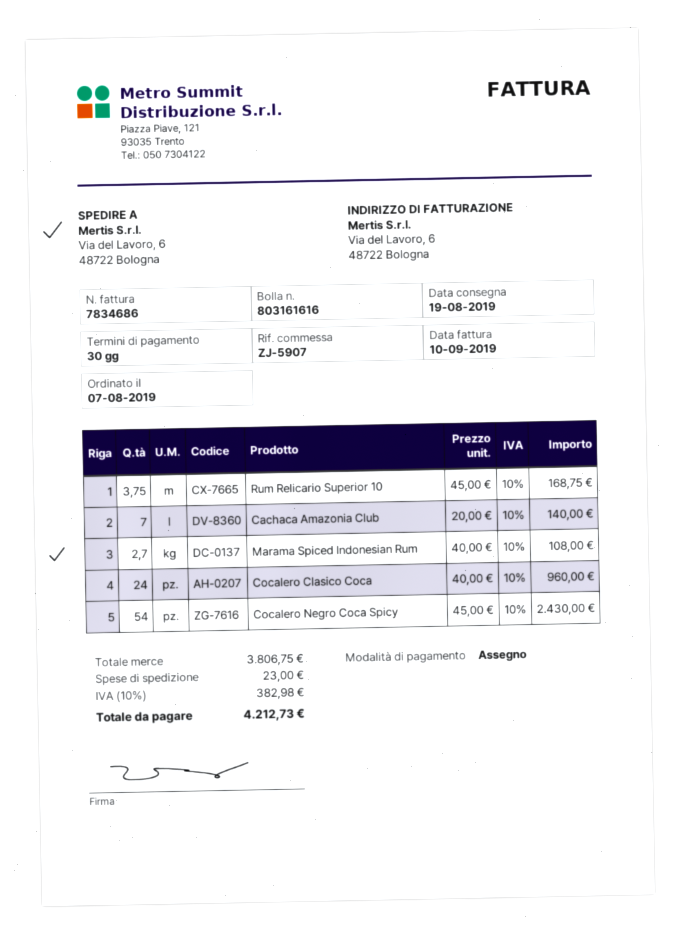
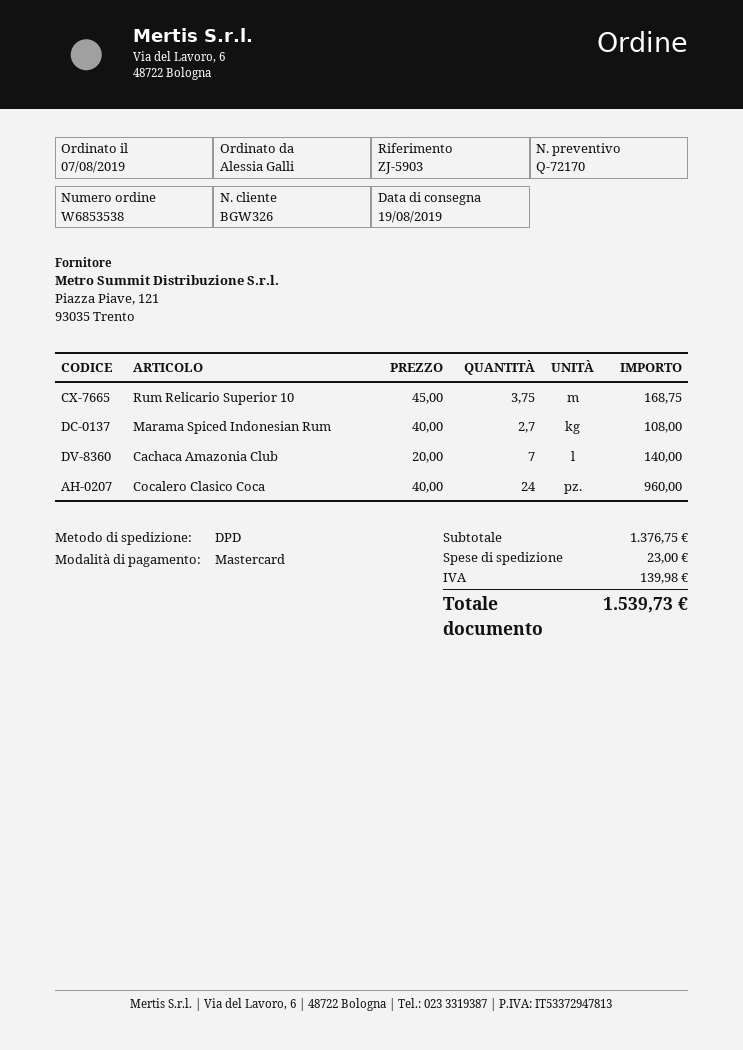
reference: ZJ-5907 -> ZJ-5903
payment method: cheque -> Mastercard
Cocalero Negro Coca Spicy: 54 x 45.00 = 2430.00 -> none
subtotal: 3806.75 -> 1376.75
tax: 382.98 -> 139.98
total: 4212.73 -> 1539.73

